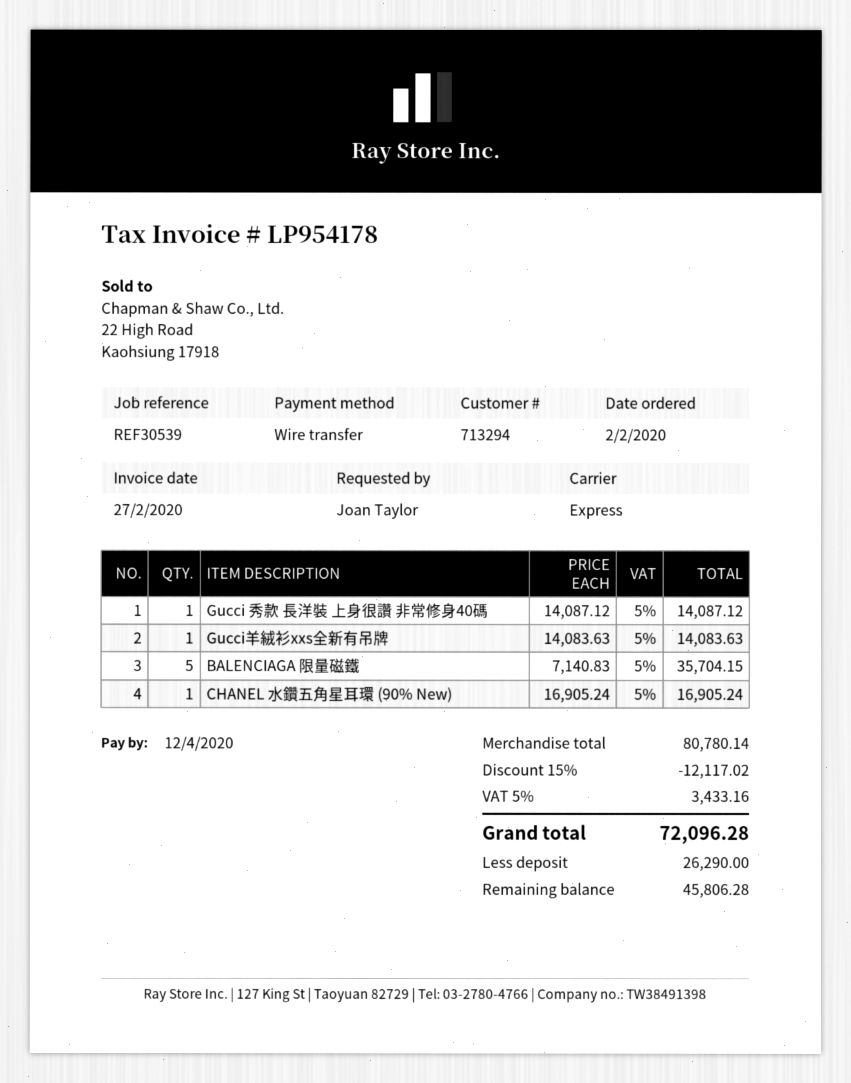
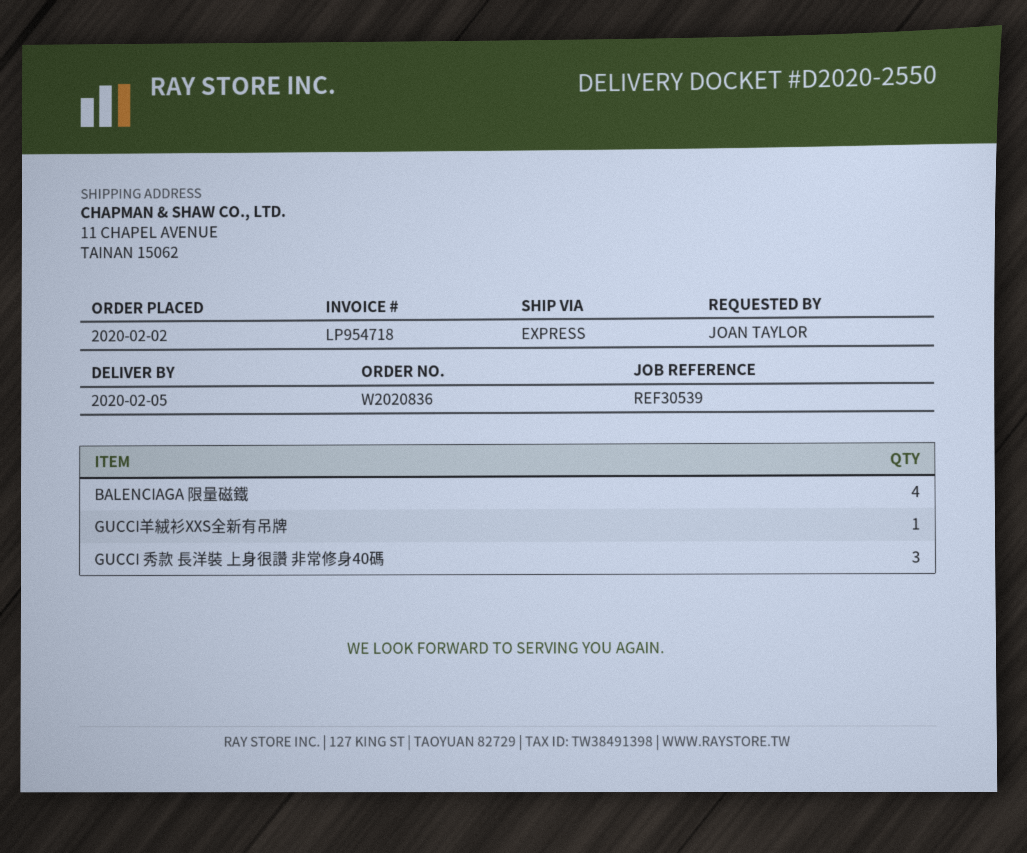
invoice number: LP954178 -> LP954718
Gucci 秀款 長洋裝 上身很讚 非常修身40碼: 1 -> 3
BALENCIAGA 限量磁鐵: 5 -> 4
CHANEL 水鑽五角星耳環 (90% New): 1 -> none

